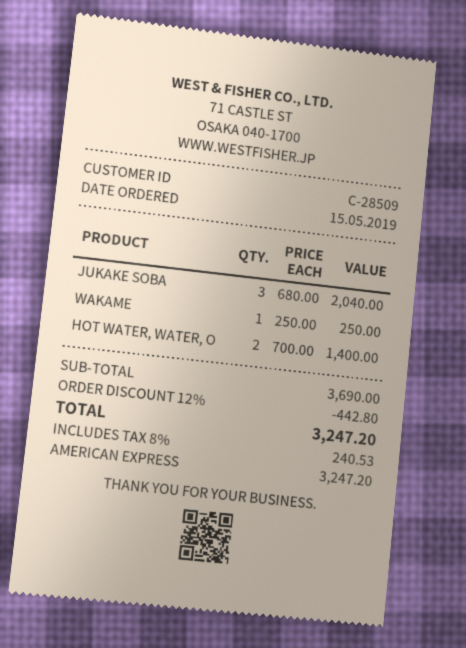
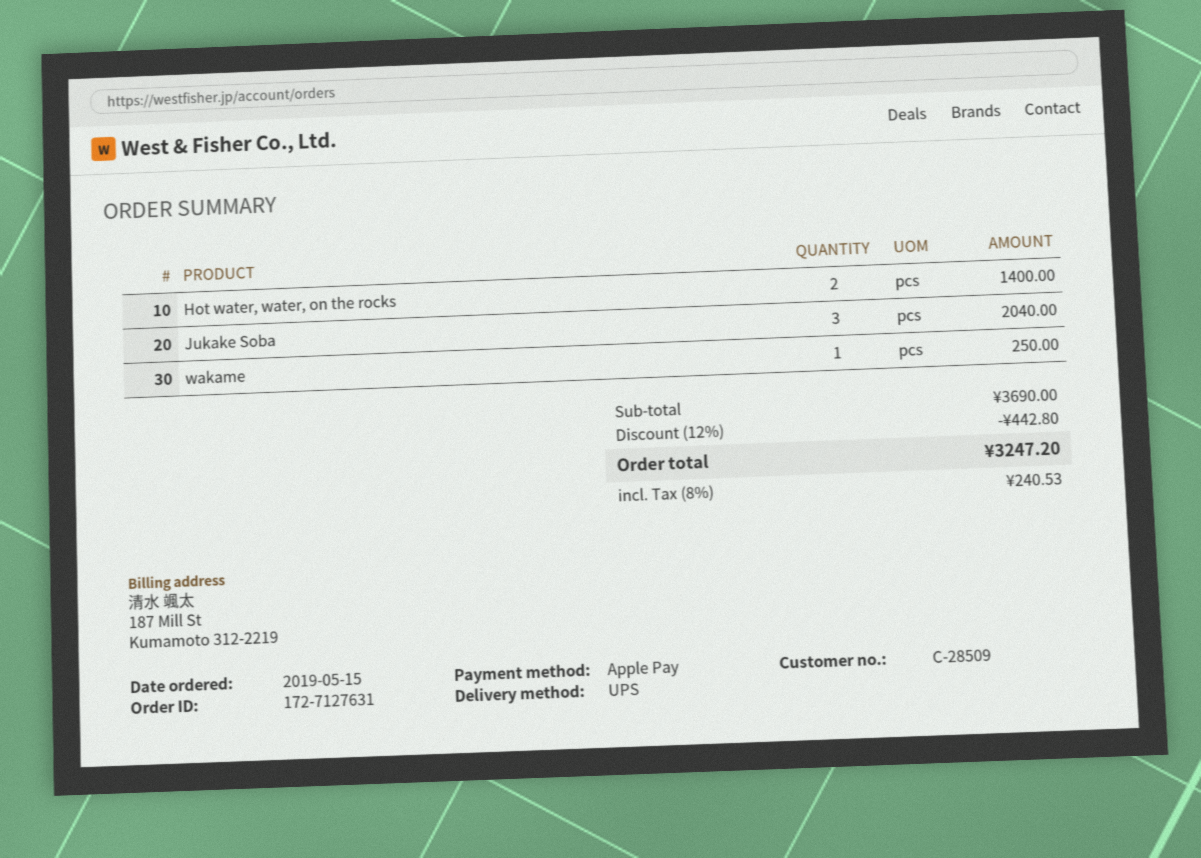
payment method: American Express -> Apple Pay

